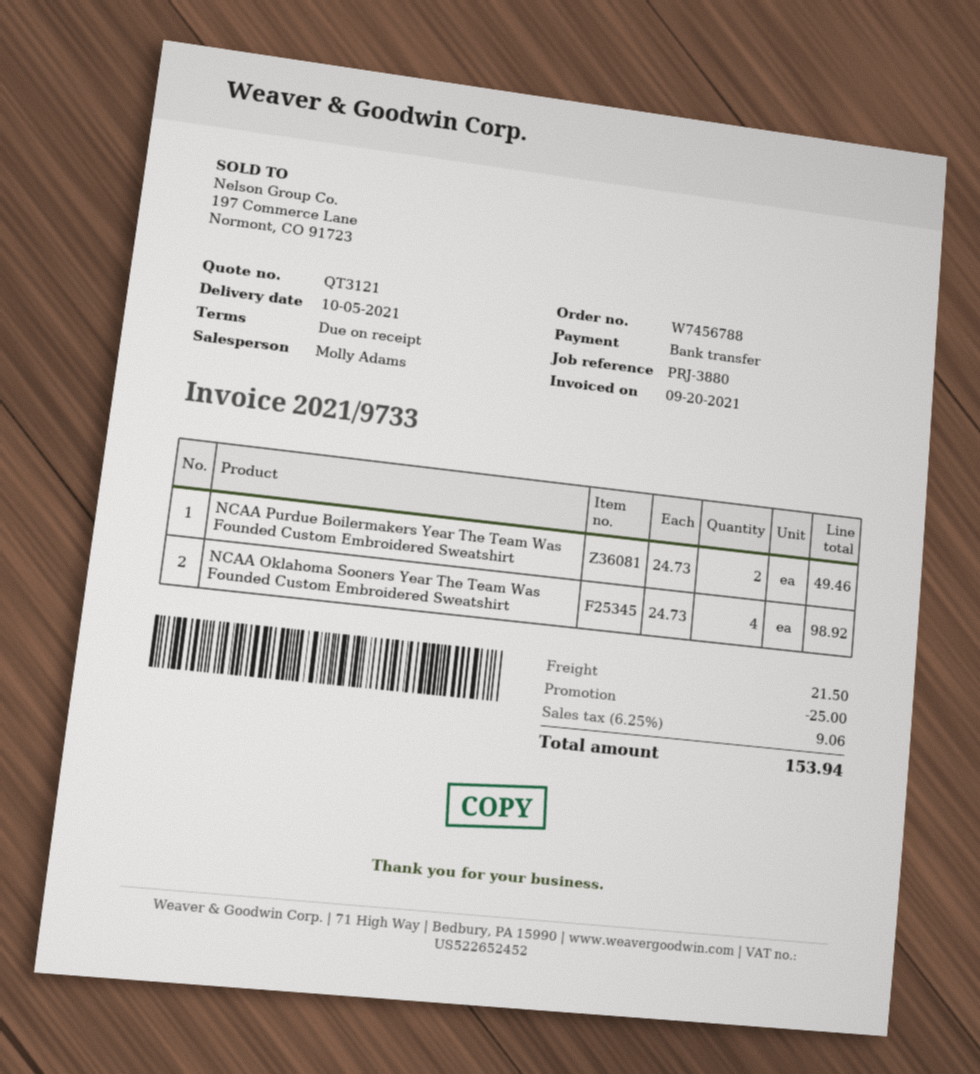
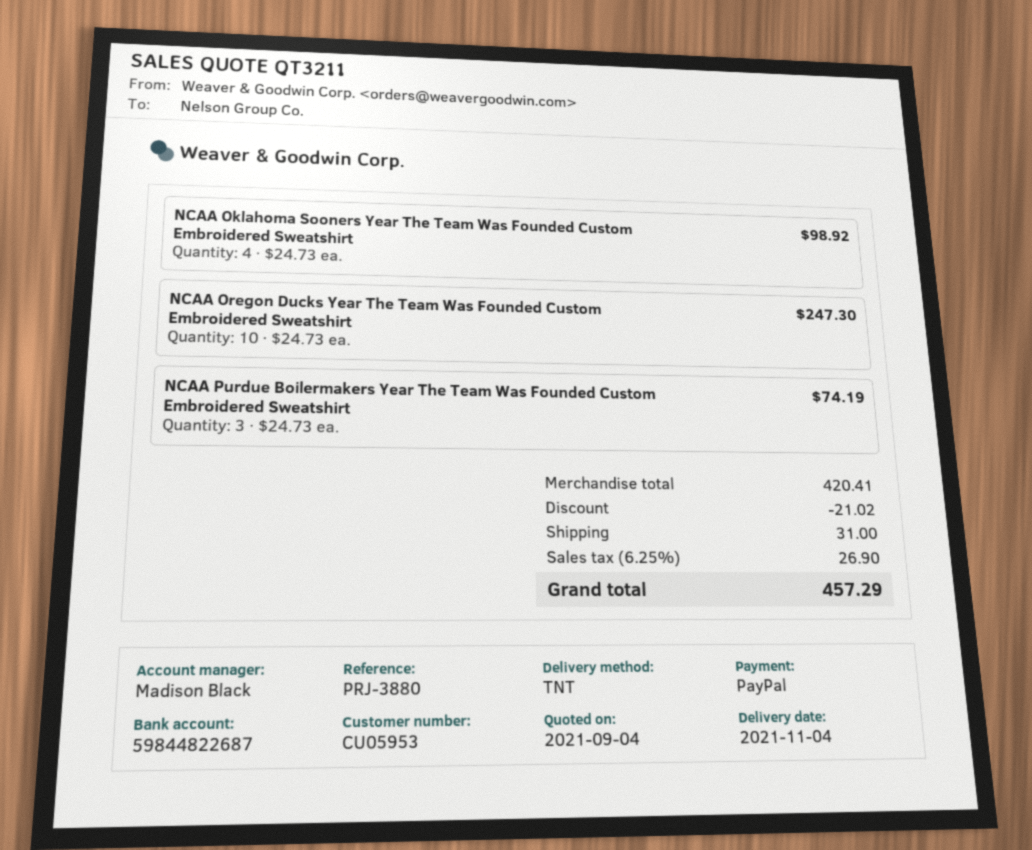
quote number: QT3121 -> QT3211
delivery date: 2021-10-05 -> 2021-11-04
sales rep: Molly Adams -> Madison Black
payment method: bank transfer -> PayPal
NCAA Purdue Boilermakers Year The Team Was Founded Custom Embroidered Sweatshirt: 2 x 24.73 = 49.46 -> 3 x 24.73 = 74.19
NCAA Oregon Ducks Year The Team Was Founded Custom Embroidered Sweatshirt: none -> 10 x 24.73 = 247.30
discount: 25.00 -> 21.02
shipping: 21.50 -> 31.00
tax: 6.25% = 9.06 -> 6.25% = 26.90
total: 153.94 -> 457.29

